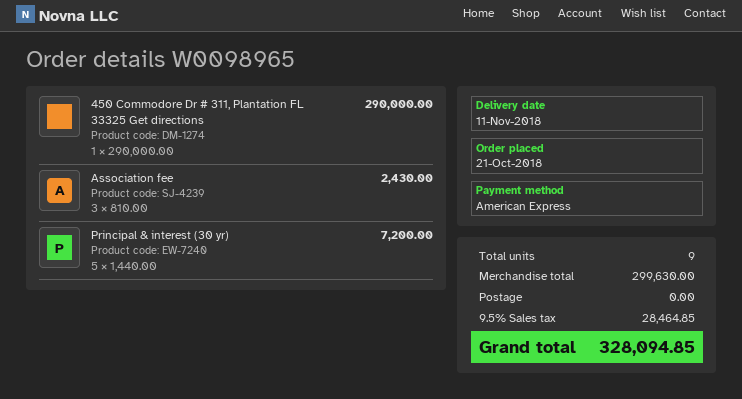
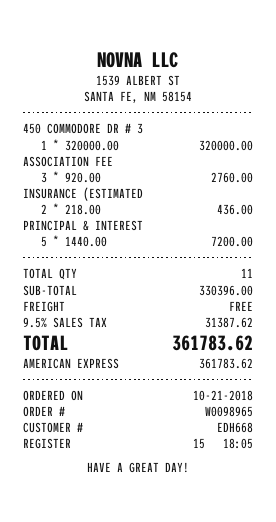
450 Commodore Dr # 311, Plantation FL 33325 Get directions: 1 x 290000.00 = 290000.00 -> 1 x 320000.00 = 320000.00
Association fee: 3 x 810.00 = 2430.00 -> 3 x 920.00 = 2760.00
INSURANCE (ESTIMATED: none -> 2 x 218.00 = 436.00
total quantity: 9 -> 11
subtotal: 299630.00 -> 330396.00
tax: 9.5% = 28464.85 -> 9.5% = 31387.62
total: 328094.85 -> 361783.62

